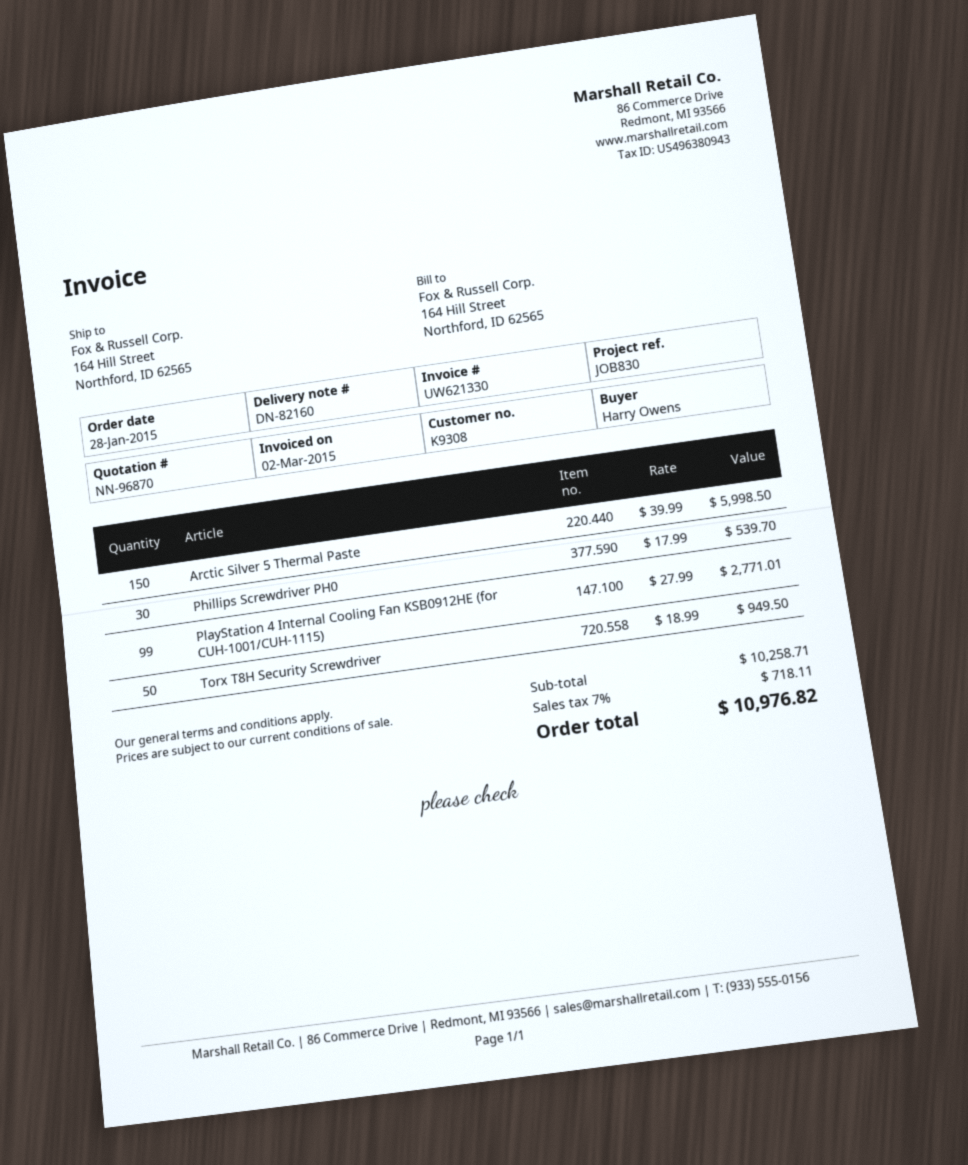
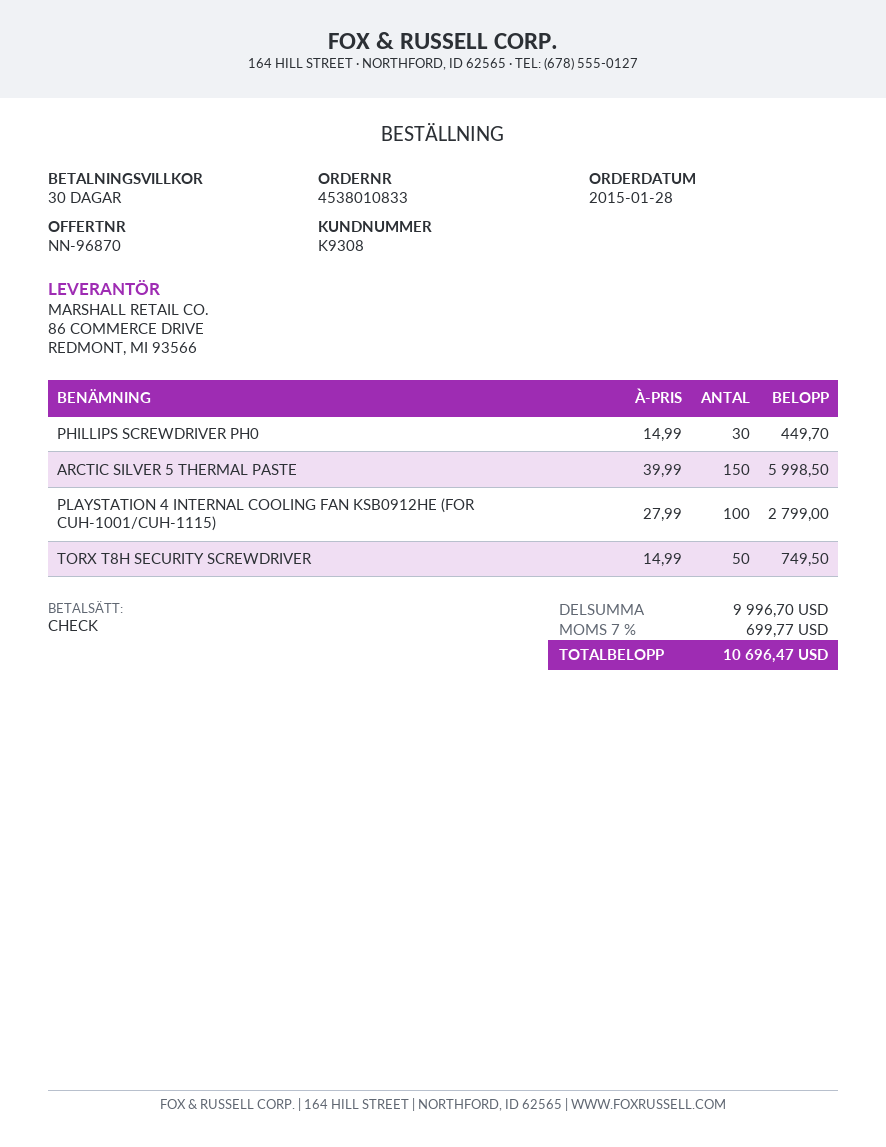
Phillips Screwdriver PH0: 30 x 17.99 = 539.70 -> 30 x 14.99 = 449.70
PlayStation 4 Internal Cooling Fan KSB0912HE (for CUH-1001/CUH-1115): 99 x 27.99 = 2771.01 -> 100 x 27.99 = 2799.00
Torx T8H Security Screwdriver: 50 x 18.99 = 949.50 -> 50 x 14.99 = 749.50
subtotal: 10258.71 -> 9996.70
tax: 7% = 718.11 -> 7% = 699.77
total: 10976.82 -> 10696.47

